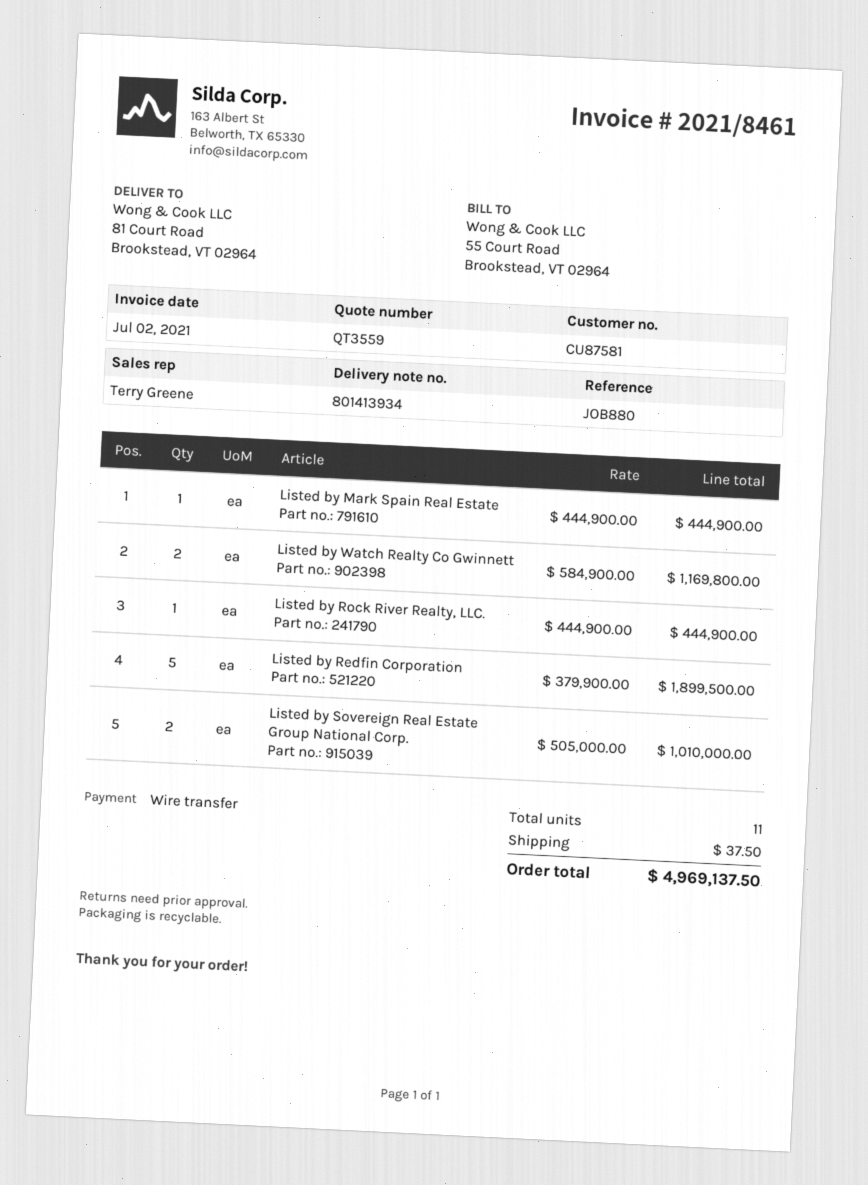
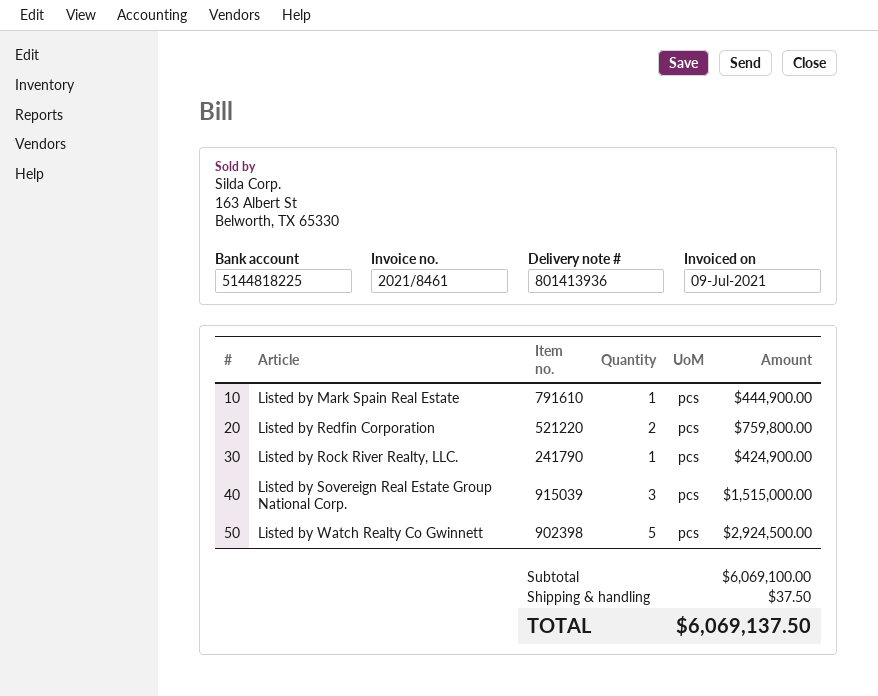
delivery note number: 801413934 -> 801413936
invoice date: 2021-07-02 -> 2021-07-09
Listed by Watch Realty Co Gwinnett: 2 for 1169800.00 -> 5 for 2924500.00
Listed by Rock River Realty, LLC.: 1 for 444900.00 -> 1 for 424900.00
Listed by Redfin Corporation: 5 for 1899500.00 -> 2 for 759800.00
Listed by Sovereign Real Estate Group National Corp.: 2 for 1010000.00 -> 3 for 1515000.00
total: 4969137.50 -> 6069137.50

